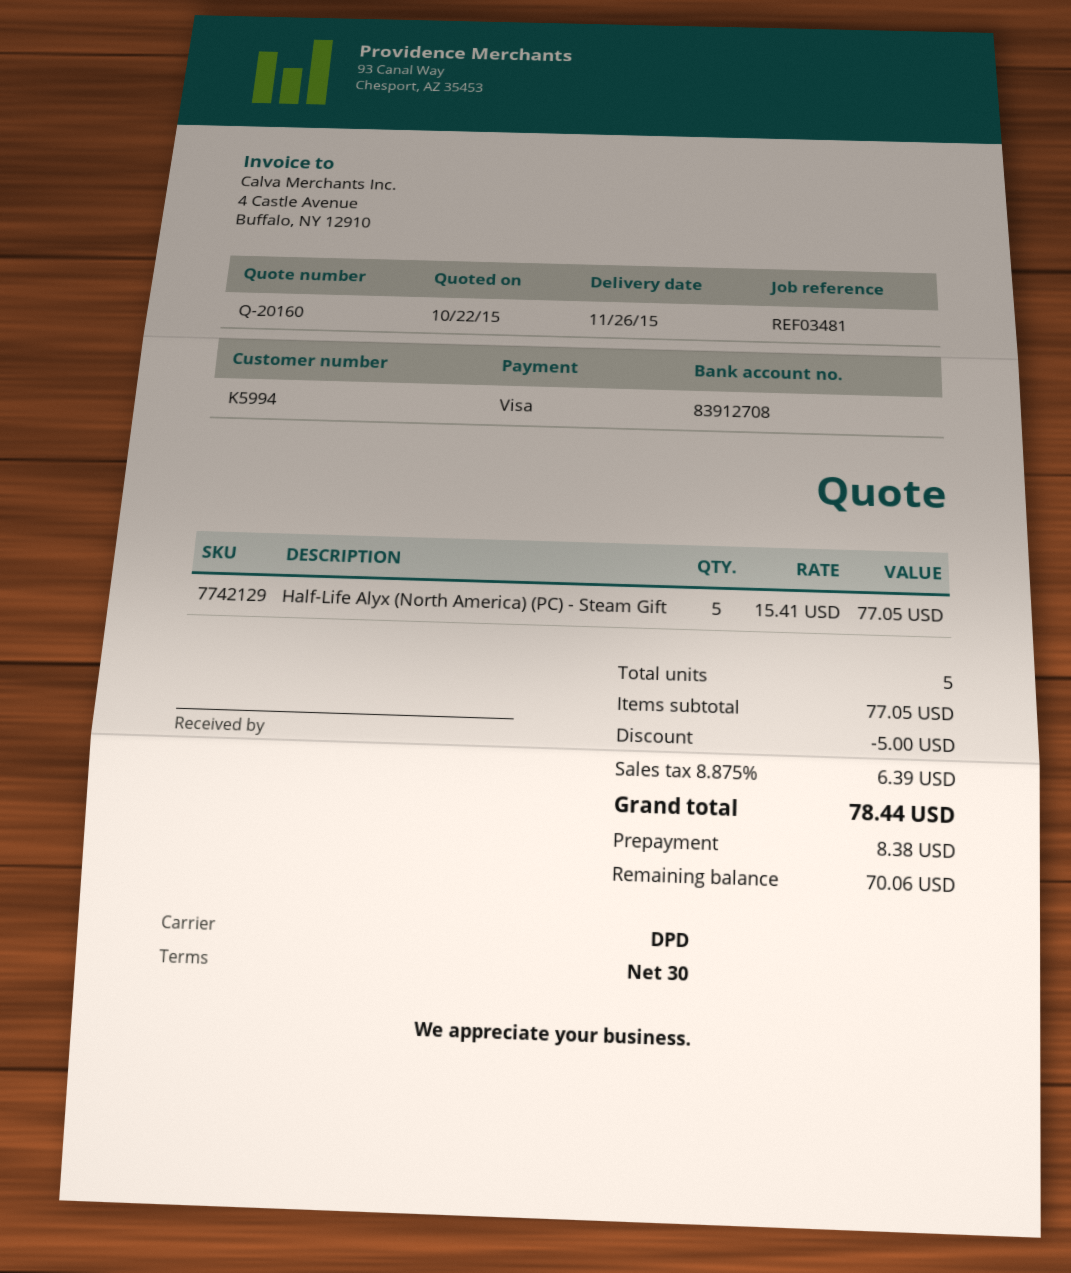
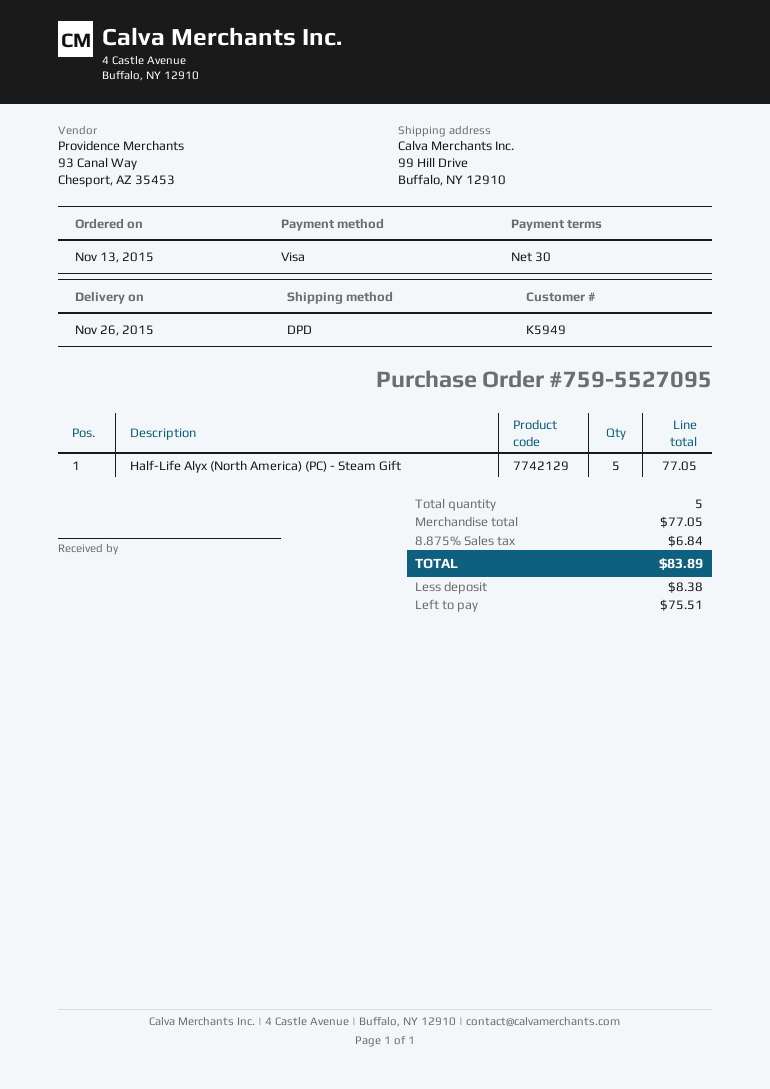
customer number: K5994 -> K5949
discount: 5.00 -> none
tax: 8.875% = 6.39 -> 8.875% = 6.84
total: 78.44 -> 83.89
balance: 70.06 -> 75.51

